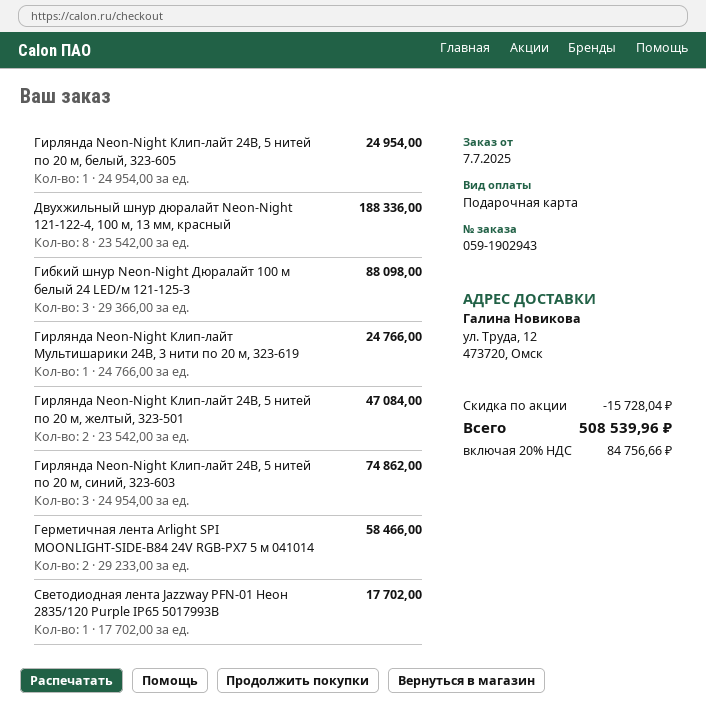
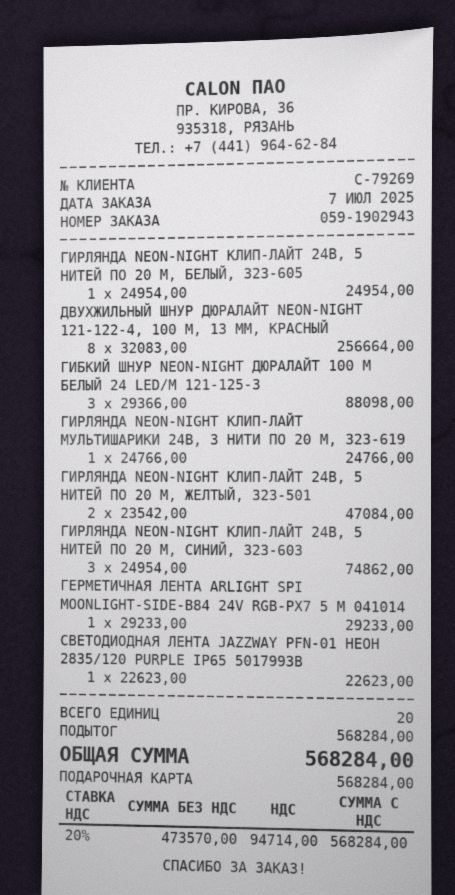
Двухжильный шнур дюралайт Neon-Night 121-122-4, 100 м, 13 мм, красный: 8 x 23542.00 = 188336.00 -> 8 x 32083.00 = 256664.00
Герметичная лента Arlight SPI MOONLIGHT-SIDE-B84 24V RGB-PX7 5 м 041014: 2 x 29233.00 = 58466.00 -> 1 x 29233.00 = 29233.00
Светодиодная лента Jazzway PFN-01 Неон 2835/120 Purple IP65 5017993B: 1 x 17702.00 = 17702.00 -> 1 x 22623.00 = 22623.00
discount: 15728.04 -> none
tax: 20% = 84756.66 -> 20% = 94714.00
total: 508539.96 -> 568284.00

